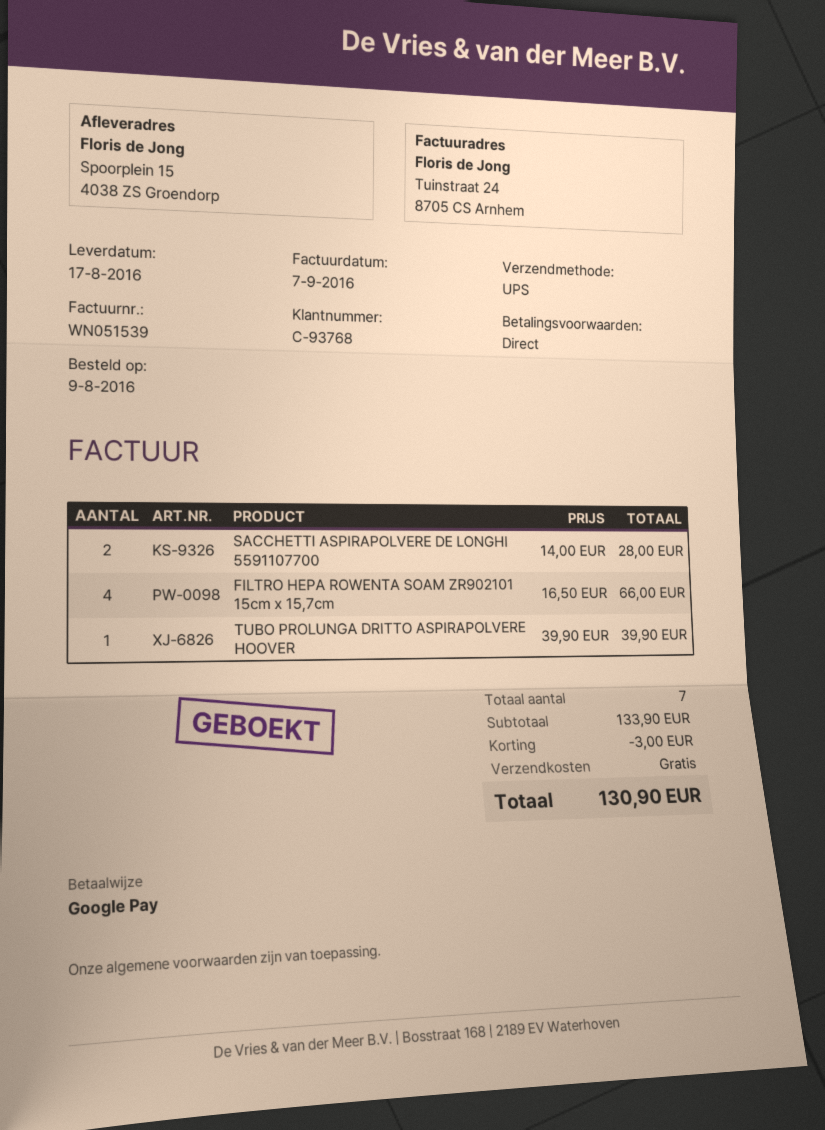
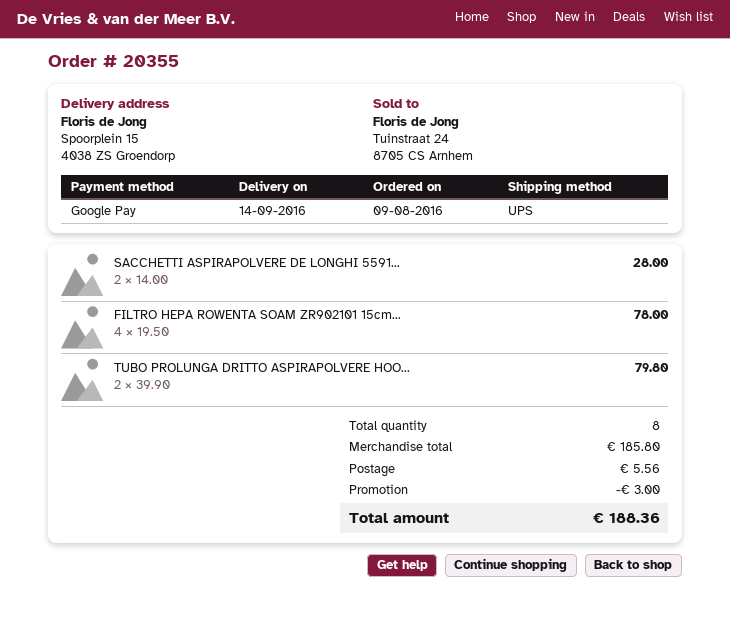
delivery date: 2016-08-17 -> 2016-09-14
FILTRO HEPA ROWENTA SOAM ZR902101 15cm x 15,7cm: 4 x 16.50 = 66.00 -> 4 x 19.50 = 78.00
TUBO PROLUNGA DRITTO ASPIRAPOLVERE HOOVER: 1 x 39.90 = 39.90 -> 2 x 39.90 = 79.80
total quantity: 7 -> 8
subtotal: 133.90 -> 185.80
shipping: 0.00 -> 5.56
total: 130.90 -> 188.36

